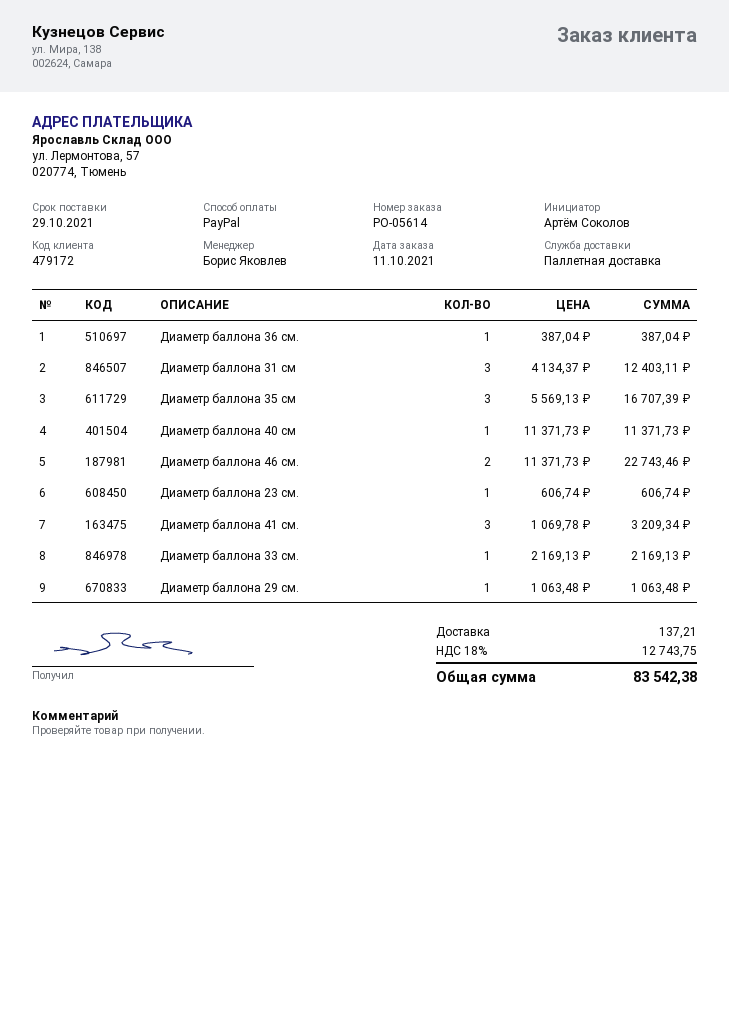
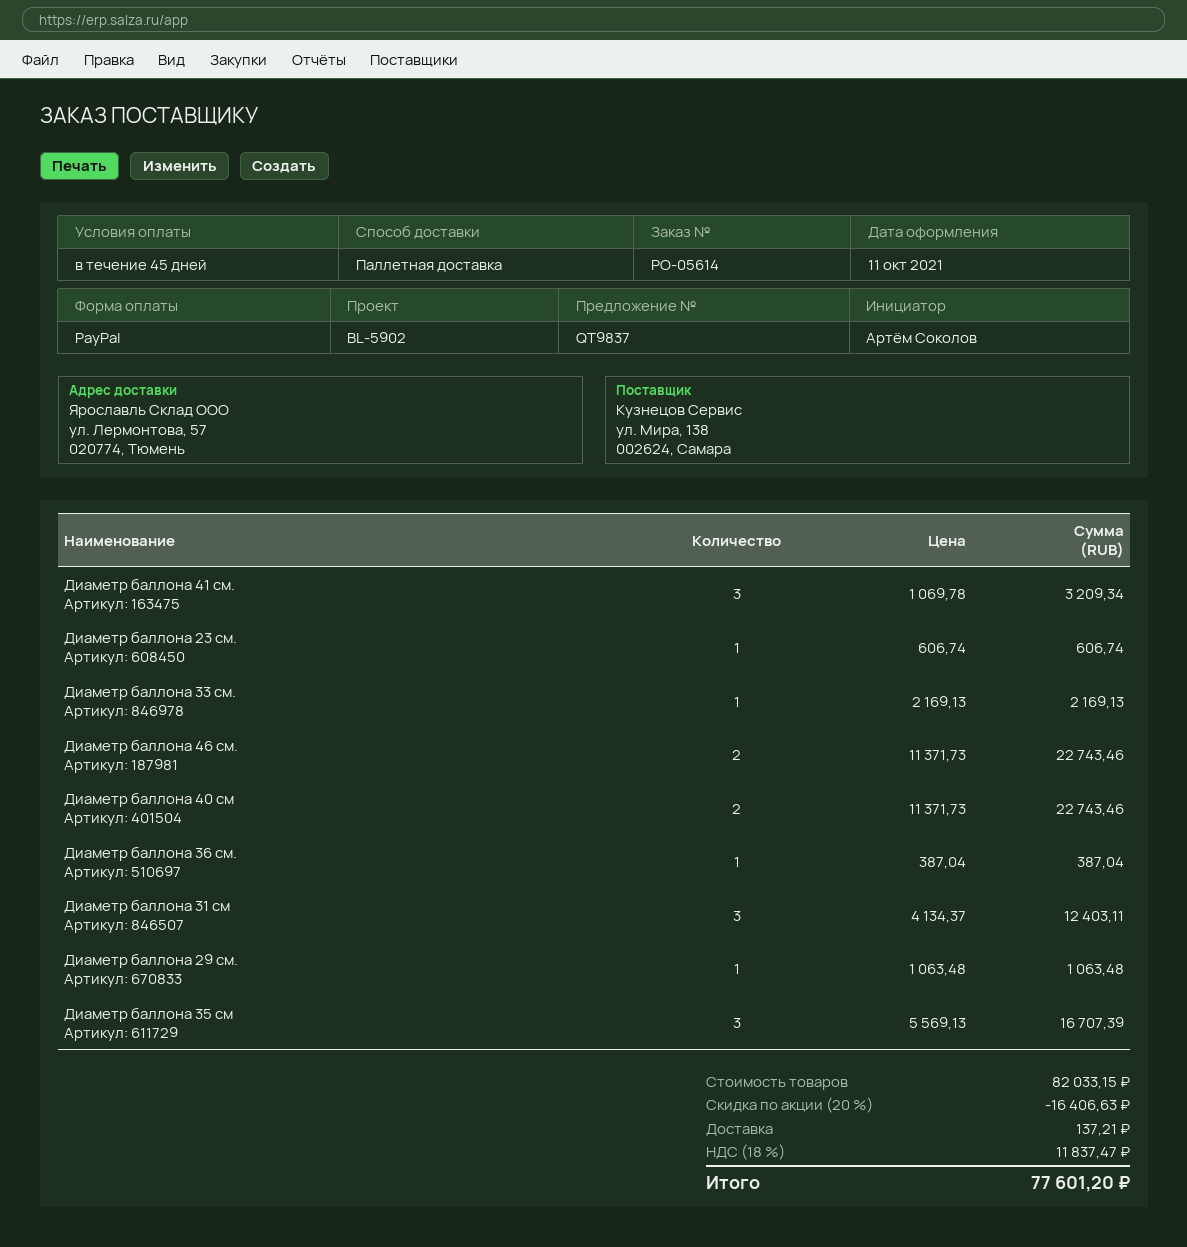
Диаметр баллона 40 см: 1 x 11371.73 = 11371.73 -> 2 x 11371.73 = 22743.46
discount: none -> 20% = 16406.63
tax: 18% = 12743.75 -> 18% = 11837.47
total: 83542.38 -> 77601.20

